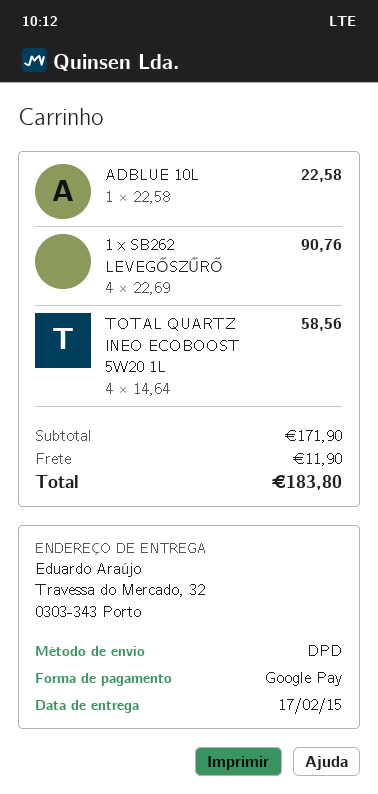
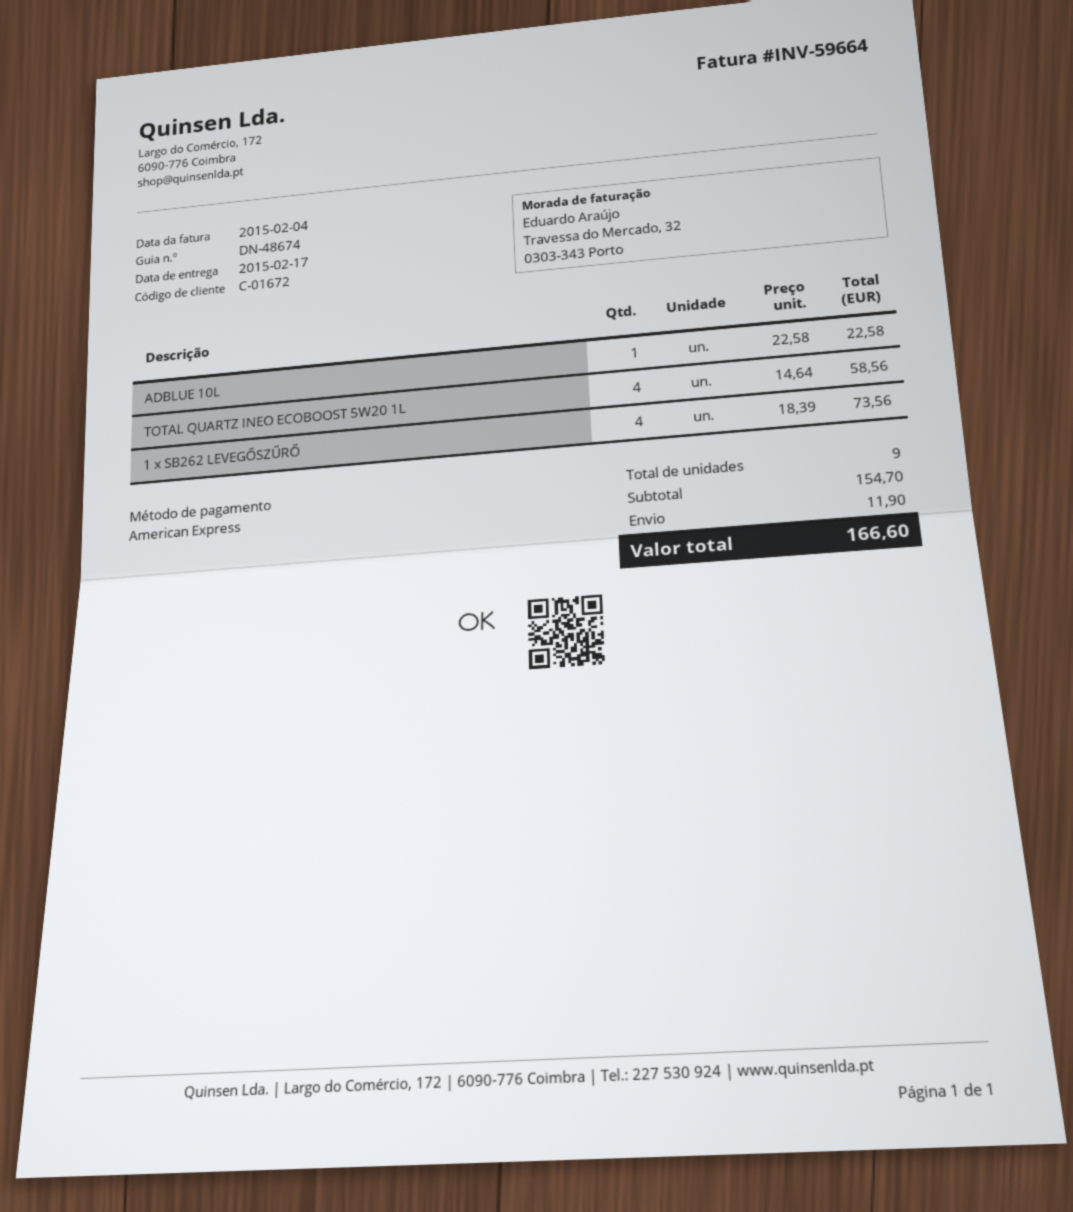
payment method: Google Pay -> American Express
1 x SB262 LEVEGŐSZŰRŐ: 4 x 22.69 = 90.76 -> 4 x 18.39 = 73.56
subtotal: 171.90 -> 154.70
total: 183.80 -> 166.60

